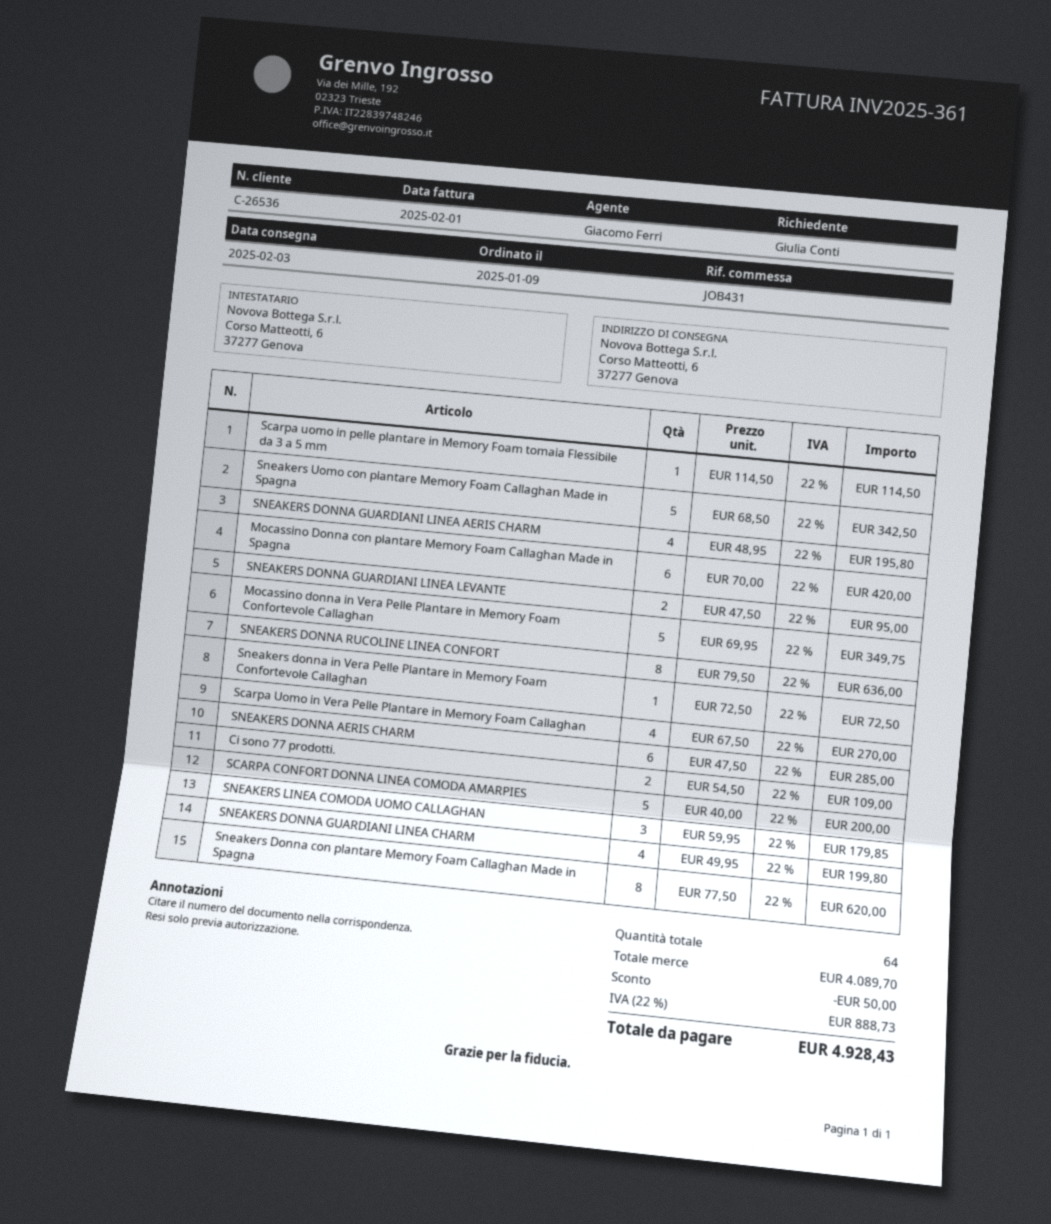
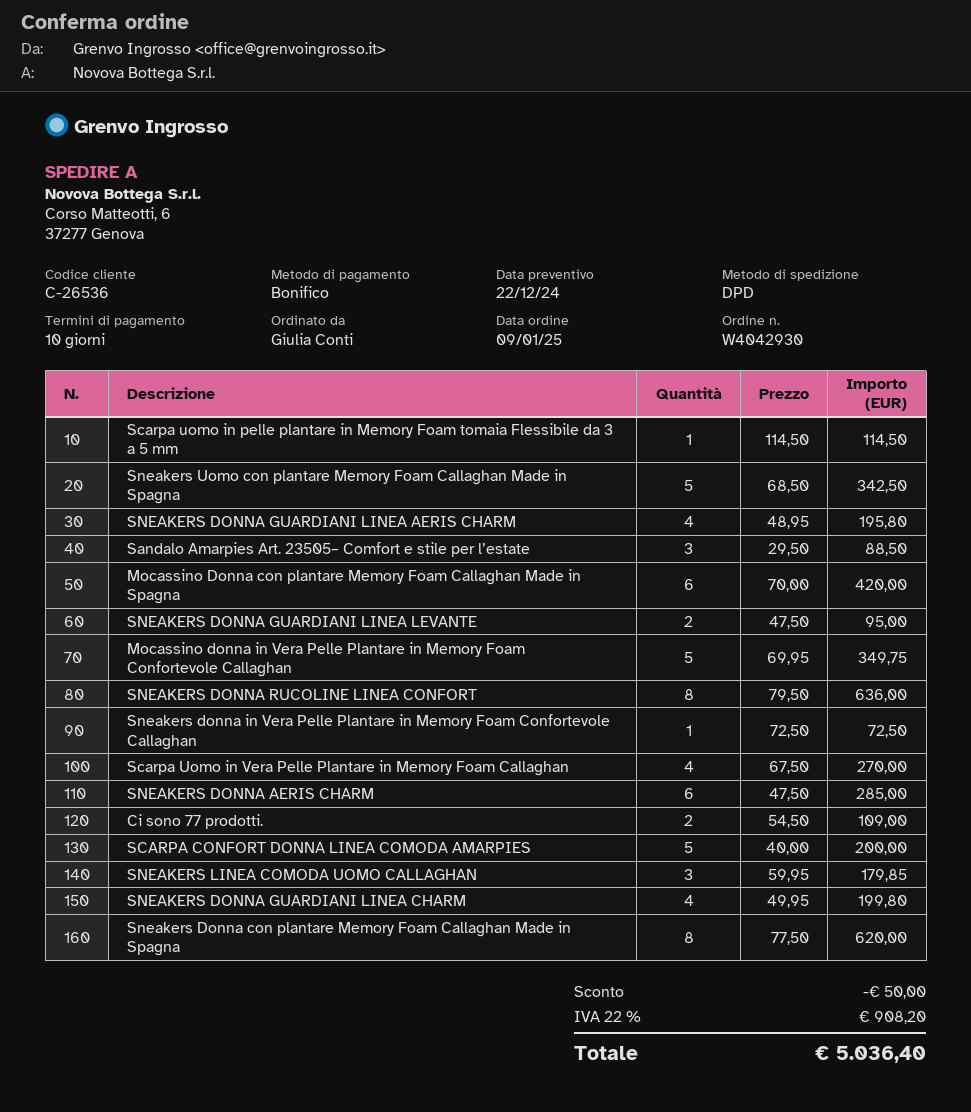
Sandalo Amarpies Art. 23505– Comfort e stile per l’estate: none -> 3 x 29.50 = 88.50
tax: 22% = 888.73 -> 22% = 908.20
total: 4928.43 -> 5036.40

